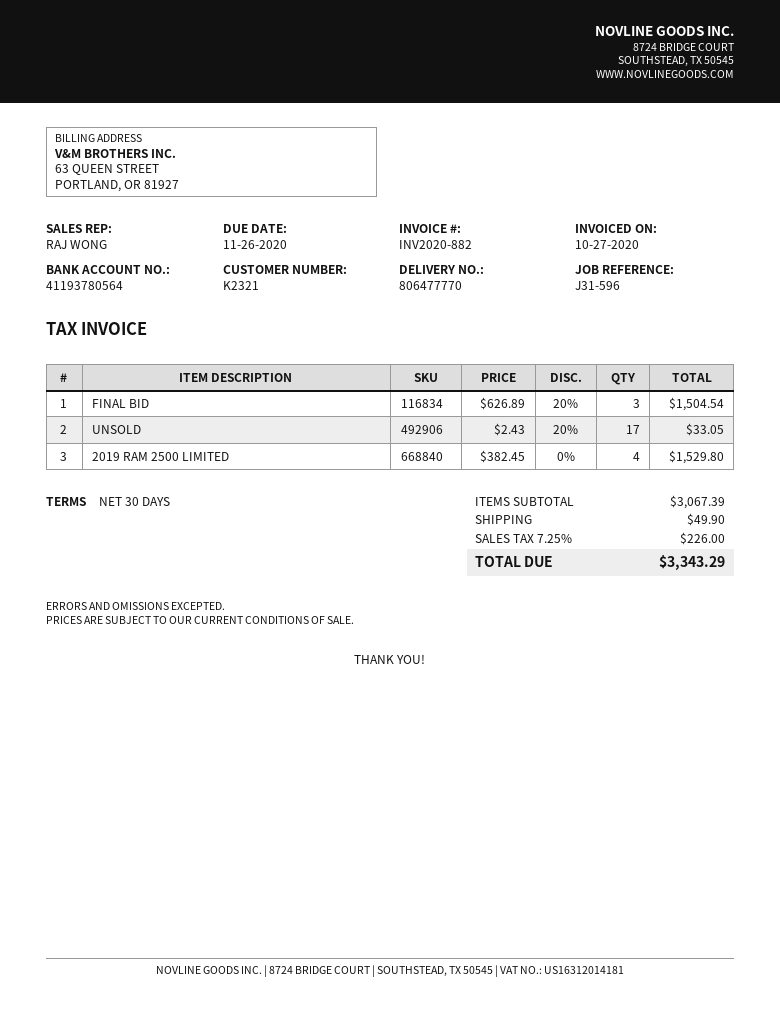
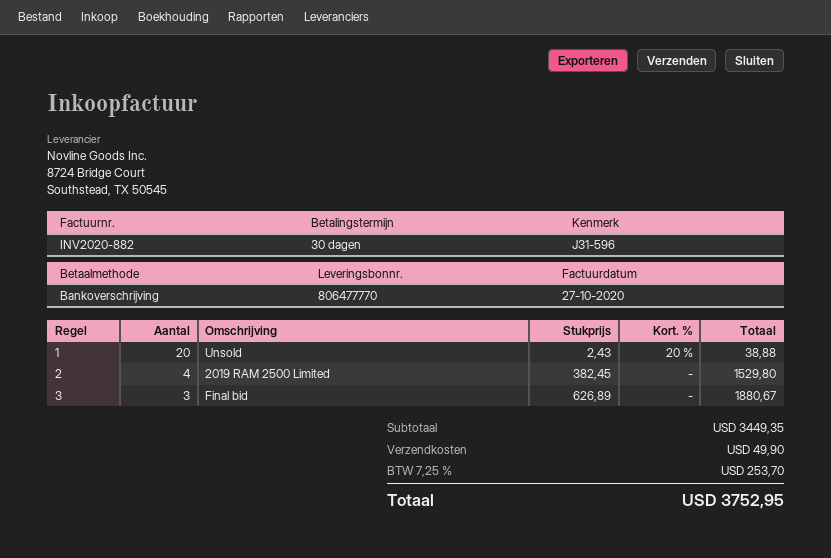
FINAL BID: 3 x 626.89 - 20% = 1504.54 -> 3 x 626.89 = 1880.67
UNSOLD: 17 x 2.43 - 20% = 33.05 -> 20 x 2.43 - 20% = 38.88
subtotal: 3067.39 -> 3449.35
tax: 7.25% = 226.00 -> 7.25% = 253.70
total: 3343.29 -> 3752.95

